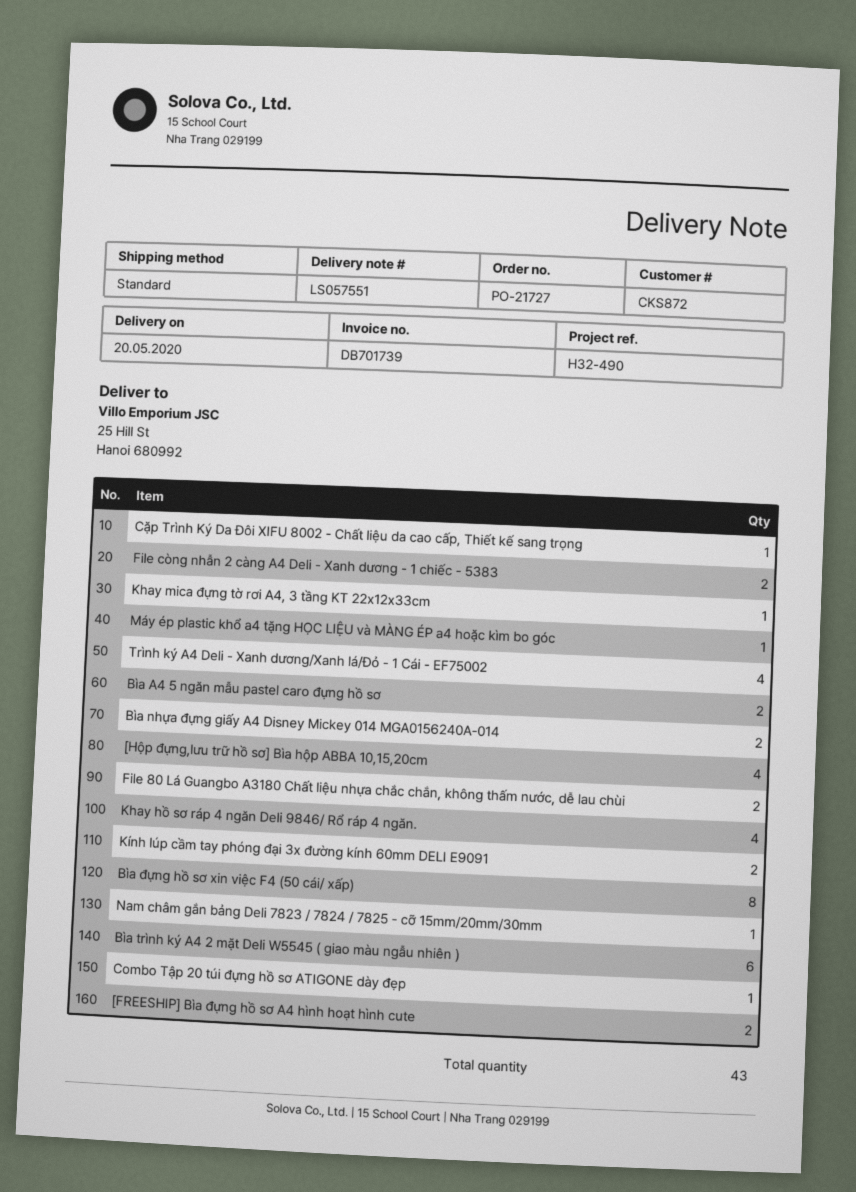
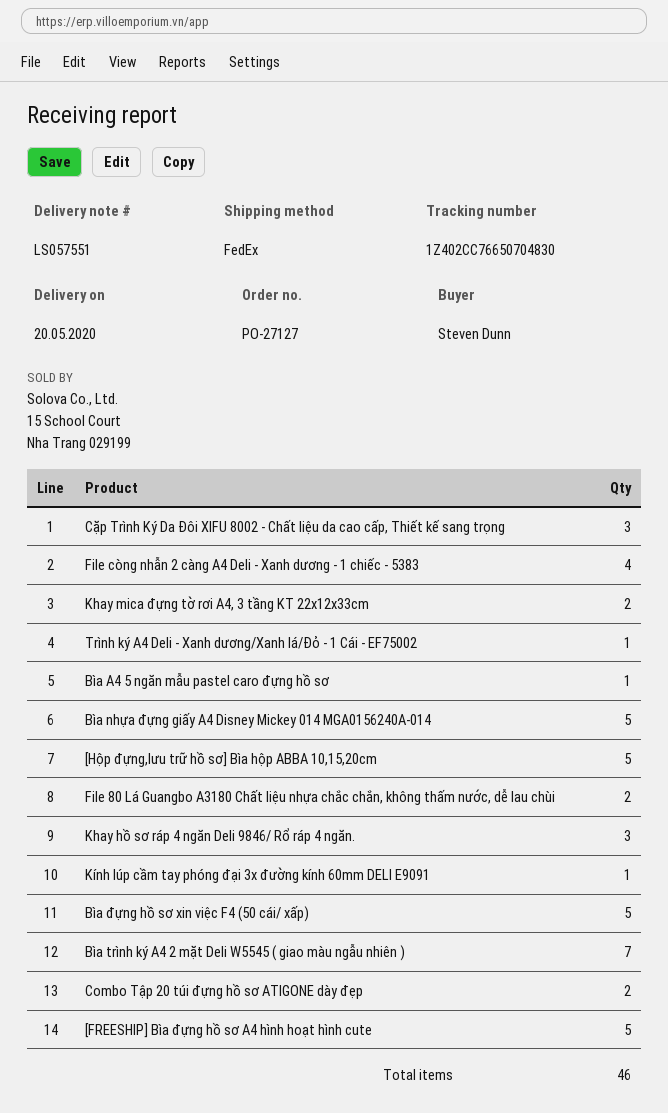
order number: PO-21727 -> PO-27127
shipping method: standard -> FedEx
Cặp Trình Ký Da Đôi XIFU 8002 - Chất liệu da cao cấp, Thiết kế sang trọng: 1 -> 3
File còng nhẫn 2 càng A4 Deli - Xanh dương - 1 chiếc - 5383: 2 -> 4
Khay mica đựng tờ rơi A4, 3 tầng KT 22x12x33cm: 1 -> 2
Máy ép plastic khổ a4 tặng HỌC LIỆU và MÀNG ÉP a4 hoặc kìm bo góc: 1 -> none
Trình ký A4 Deli - Xanh dương/Xanh lá/Đỏ - 1 Cái - EF75002: 4 -> 1
Bìa A4 5 ngăn mẫu pastel caro đựng hồ sơ: 2 -> 1
Bìa nhựa đựng giấy A4 Disney Mickey 014 MGA0156240A-014: 2 -> 5
[Hộp đựng,lưu trữ hồ sơ] Bìa hộp ABBA 10,15,20cm: 4 -> 5
Khay hồ sơ ráp 4 ngăn Deli 9846/ Rổ ráp 4 ngăn.: 4 -> 3
Kính lúp cầm tay phóng đại 3x đường kính 60mm DELI E9091: 2 -> 1
Bìa đựng hồ sơ xin việc F4 (50 cái/ xấp): 8 -> 5
Nam châm gắn bảng Deli 7823 / 7824 / 7825 - cỡ 15mm/20mm/30mm: 1 -> none
Bìa trình ký A4 2 mặt Deli W5545 ( giao màu ngẫu nhiên ): 6 -> 7
Combo Tập 20 túi đựng hồ sơ ATIGONE dày đẹp: 1 -> 2
[FREESHIP] Bìa đựng hồ sơ A4 hình hoạt hình cute: 2 -> 5
total quantity: 43 -> 46

